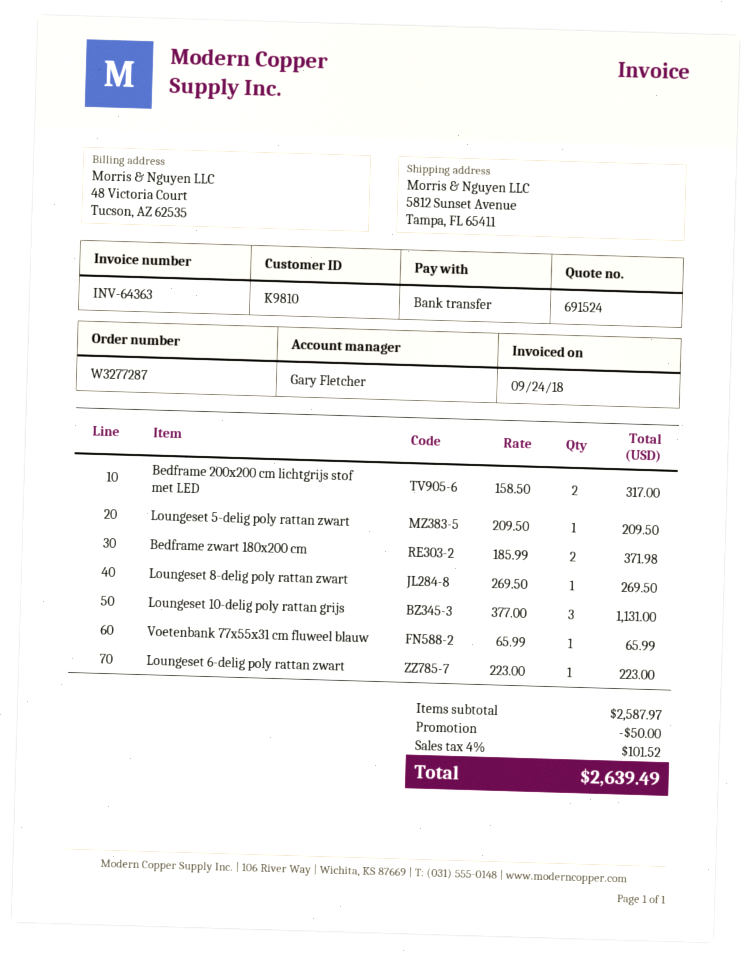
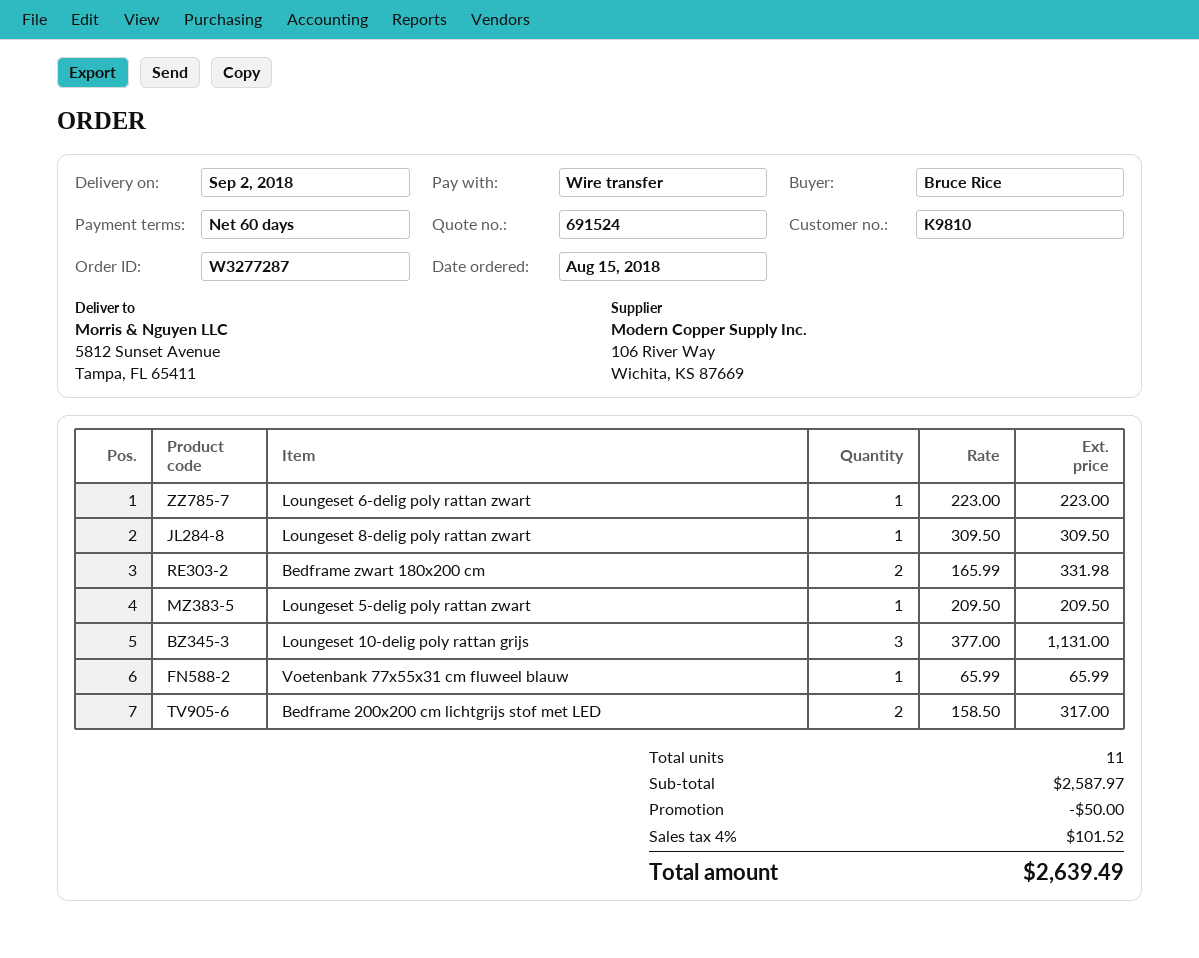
Bedframe zwart 180x200 cm: 2 x 185.99 = 371.98 -> 2 x 165.99 = 331.98
Loungeset 8-delig poly rattan zwart: 1 x 269.50 = 269.50 -> 1 x 309.50 = 309.50

